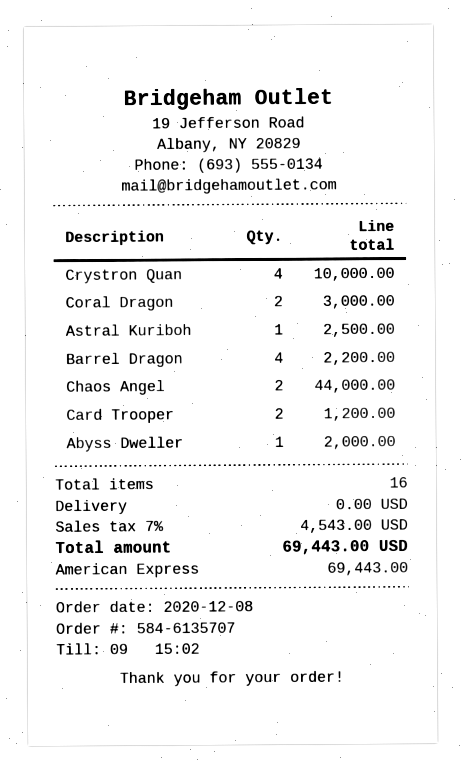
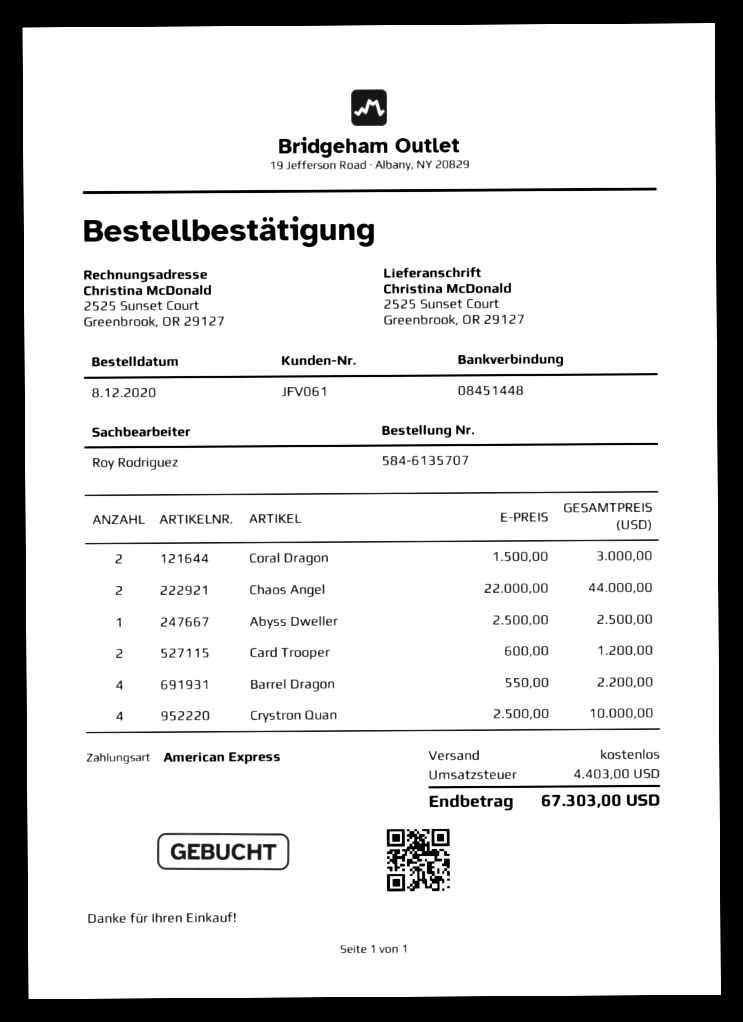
Astral Kuriboh: 1 for 2500.00 -> none
Abyss Dweller: 1 for 2000.00 -> 1 for 2500.00
tax: 4543.00 -> 4403.00
total: 69443.00 -> 67303.00

